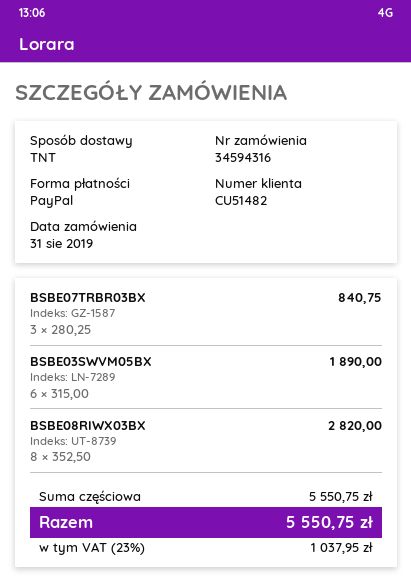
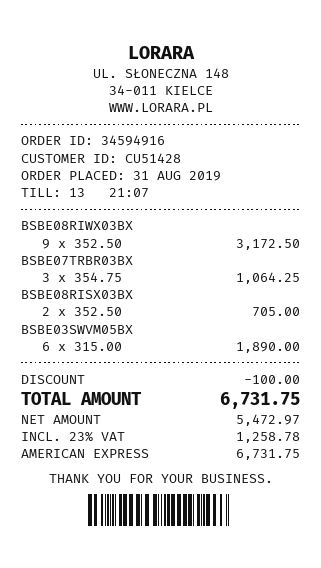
order number: 34594316 -> 34594916
customer number: CU51482 -> CU51428
payment method: PayPal -> American Express
BSBE07TRBR03BX: 3 x 280.25 = 840.75 -> 3 x 354.75 = 1064.25
BSBE08RIWX03BX: 8 x 352.50 = 2820.00 -> 9 x 352.50 = 3172.50
BSBE08RISX03BX: none -> 2 x 352.50 = 705.00
discount: none -> 100.00
tax: 23% = 1037.95 -> 23% = 1258.78
total: 5550.75 -> 6731.75

